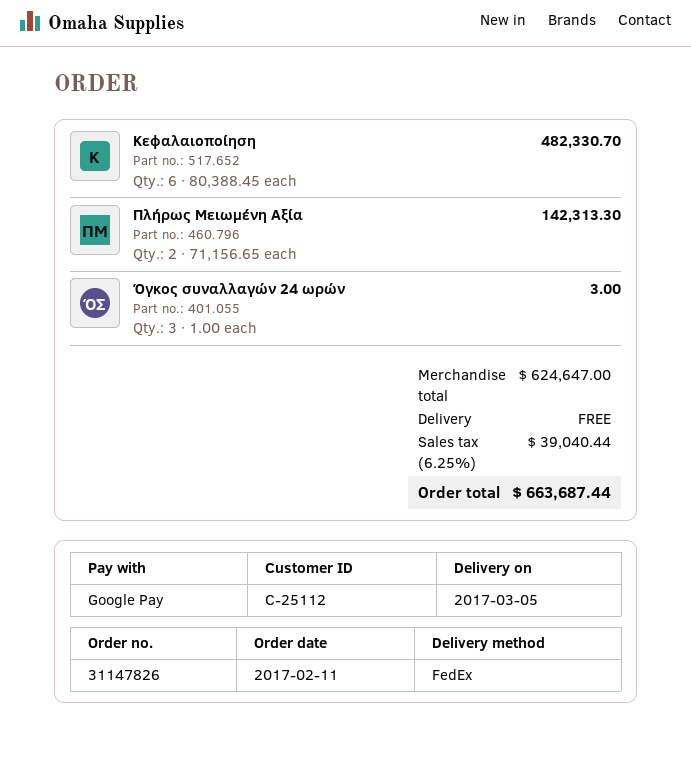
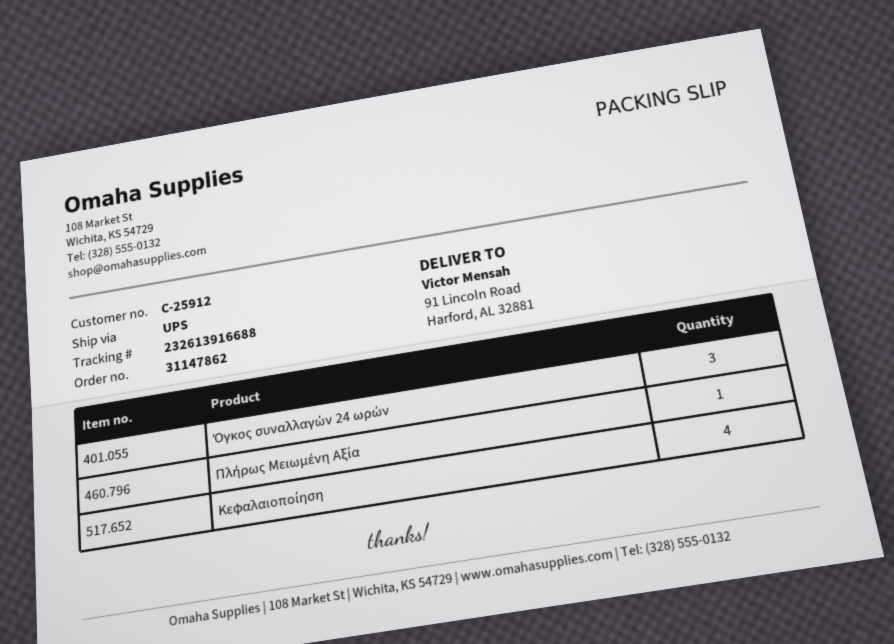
order number: 31147826 -> 31147862
customer number: C-25112 -> C-25912
shipping method: FedEx -> UPS
Κεφαλαιοποίηση: 6 -> 4
Πλήρως Μειωμένη Αξία: 2 -> 1

